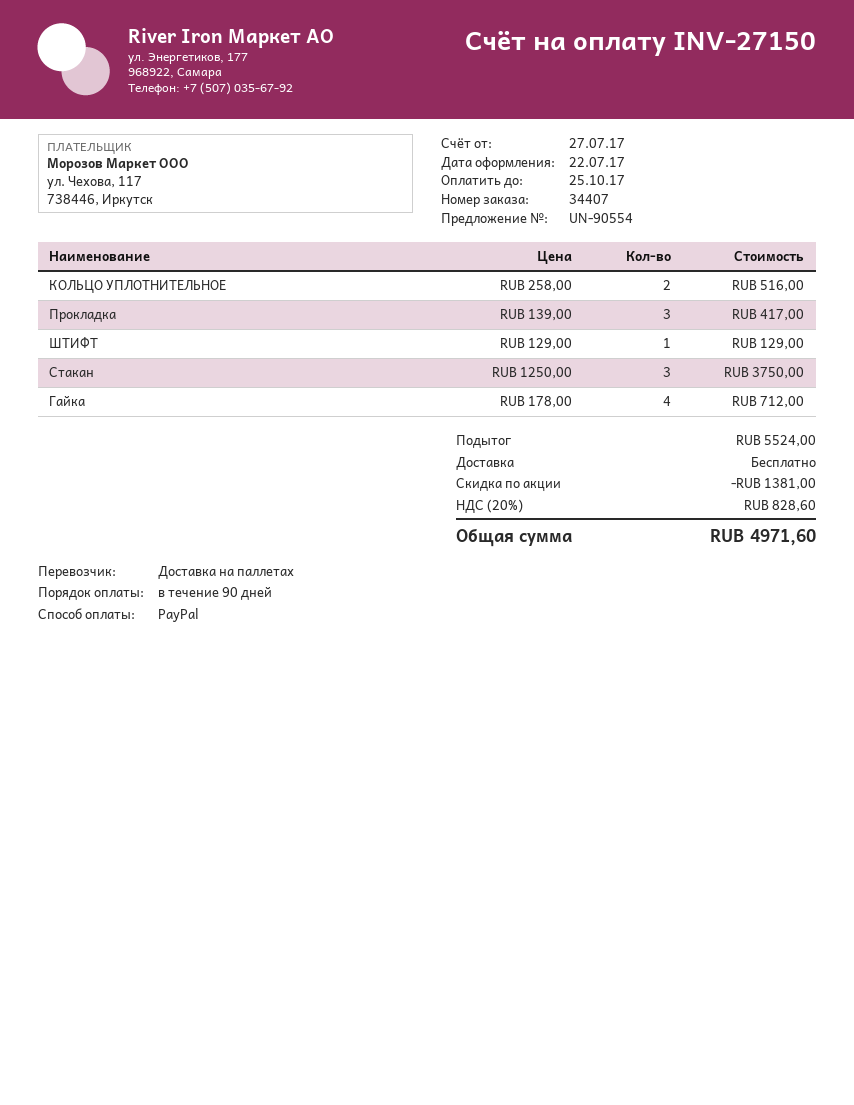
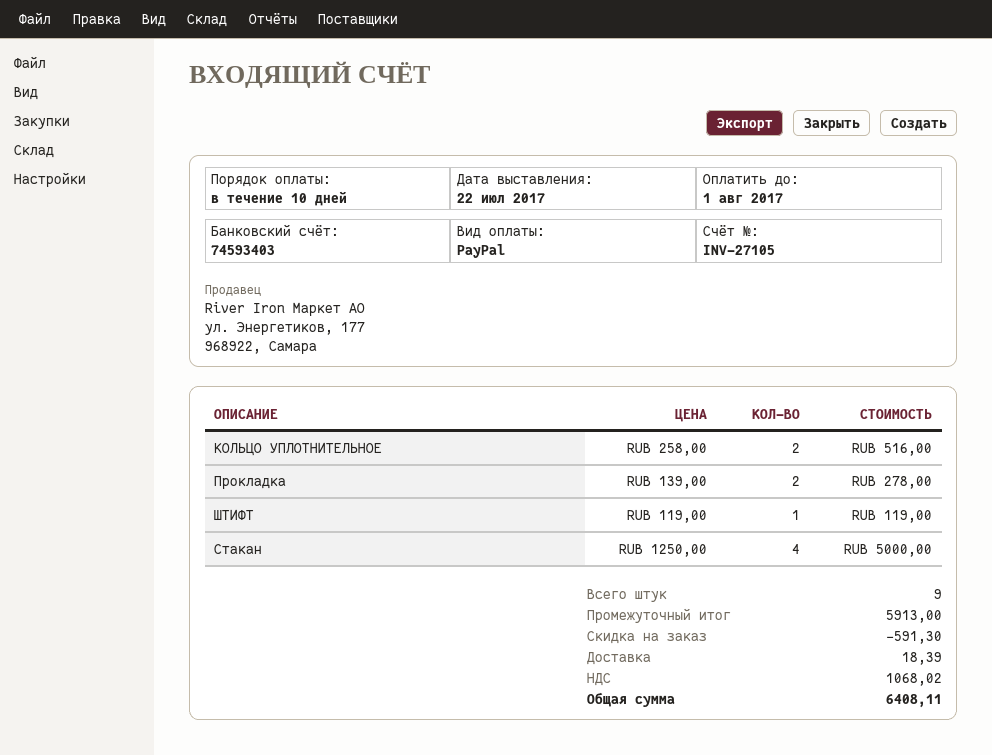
invoice number: INV-27150 -> INV-27105
invoice date: 2017-07-27 -> 2017-07-22
payment terms: 90 days -> 10 days
due date: 2017-10-25 -> 2017-08-01
Прокладка: 3 x 139.00 = 417.00 -> 2 x 139.00 = 278.00
ШТИФТ: 1 x 129.00 = 129.00 -> 1 x 119.00 = 119.00
Стакан: 3 x 1250.00 = 3750.00 -> 4 x 1250.00 = 5000.00
Гайка: 4 x 178.00 = 712.00 -> none
subtotal: 5524.00 -> 5913.00
discount: 1381.00 -> 591.30
shipping: 0.00 -> 18.39
tax: 828.60 -> 1068.02
total: 4971.60 -> 6408.11

